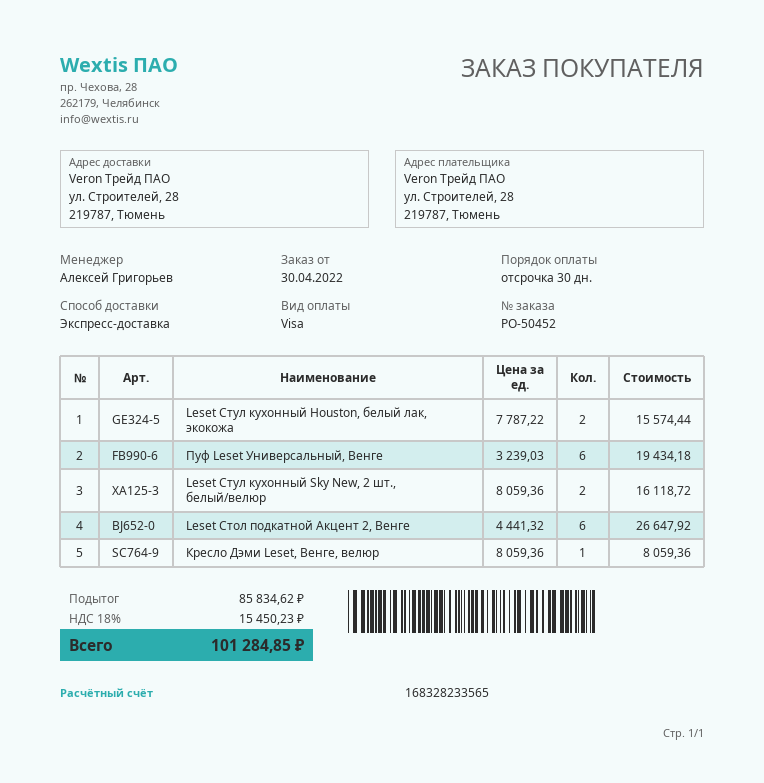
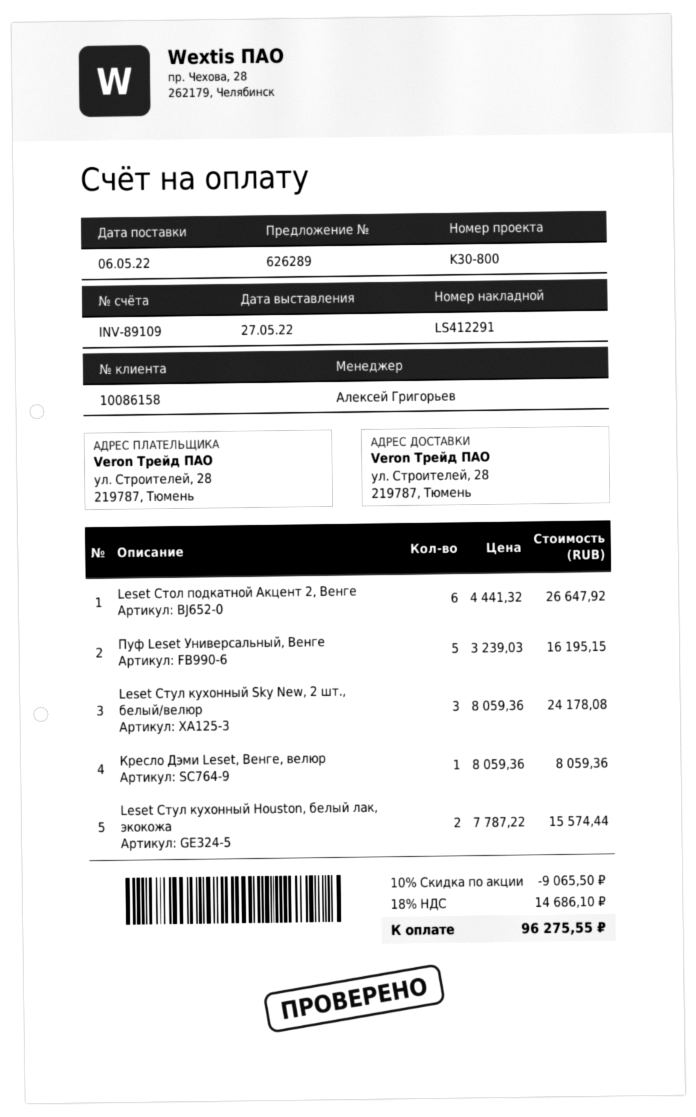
Пуф Leset Универсальный, Венге: 6 x 3239.03 = 19434.18 -> 5 x 3239.03 = 16195.15
Leset Стул кухонный Sky New, 2 шт., белый/велюр: 2 x 8059.36 = 16118.72 -> 3 x 8059.36 = 24178.08
discount: none -> 10% = 9065.50
tax: 18% = 15450.23 -> 18% = 14686.10
total: 101284.85 -> 96275.55

